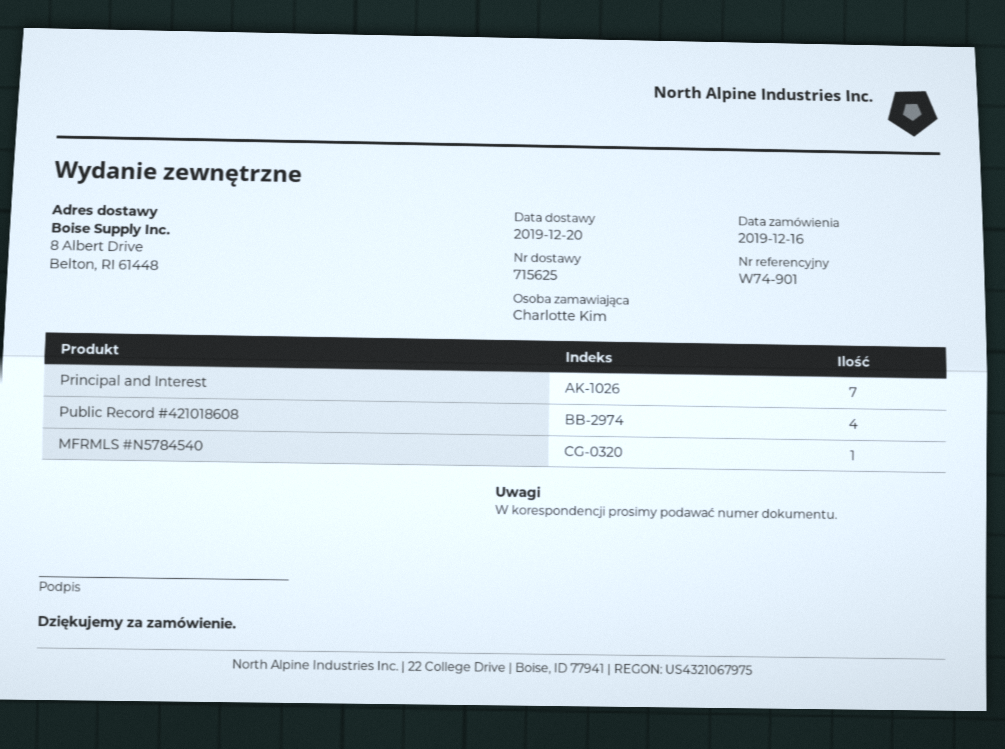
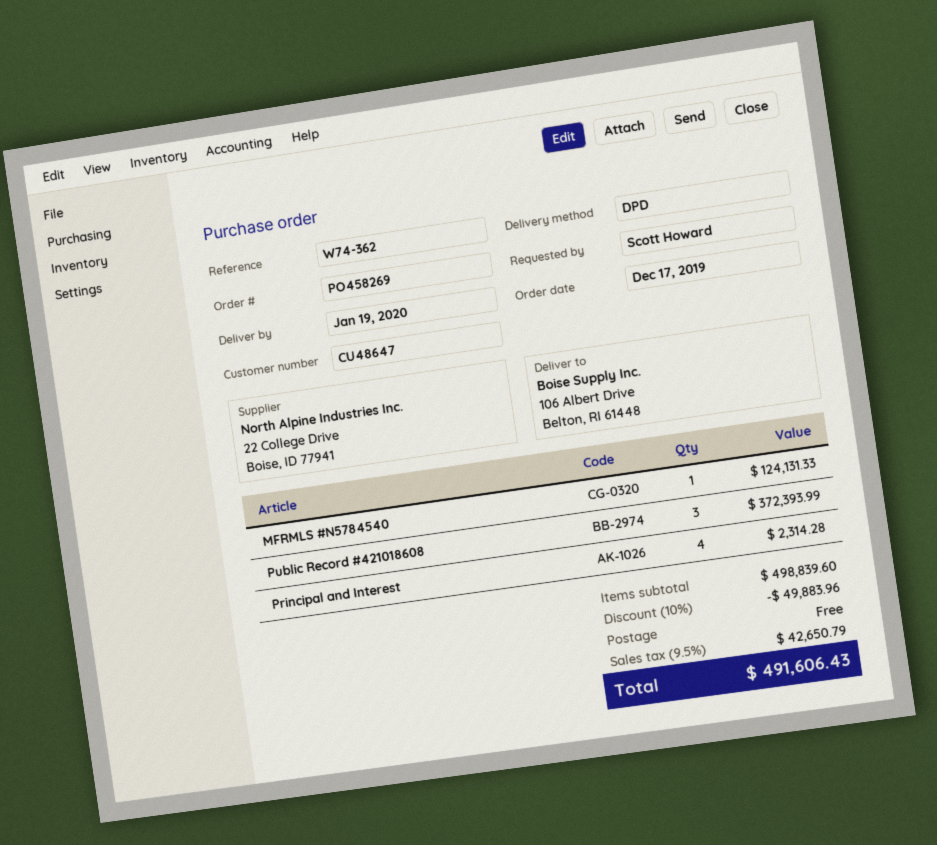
order date: 2019-12-16 -> 2019-12-17
delivery date: 2019-12-20 -> 2020-01-19
reference: W74-901 -> W74-362
ordered by: Charlotte Kim -> Scott Howard
ship to: 8 Albert Drive, Belton, RI 61448 -> 106 Albert Drive, Belton, RI 61448
Principal and Interest: 7 -> 4
Public Record #421018608: 4 -> 3

